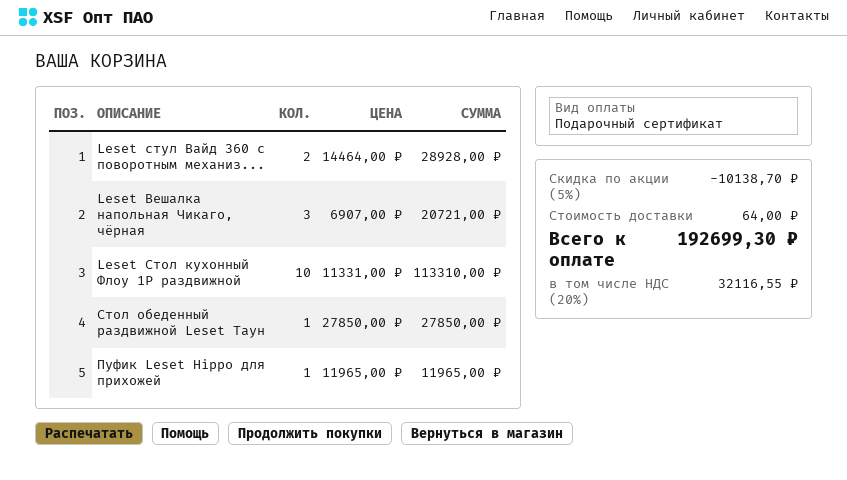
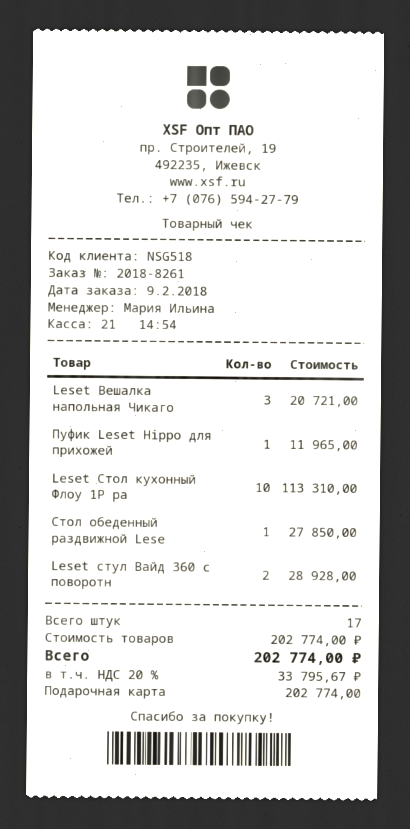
discount: 5% = 10138.70 -> none
shipping: 64.00 -> none
tax: 20% = 32116.55 -> 20% = 33795.67
total: 192699.30 -> 202774.00

